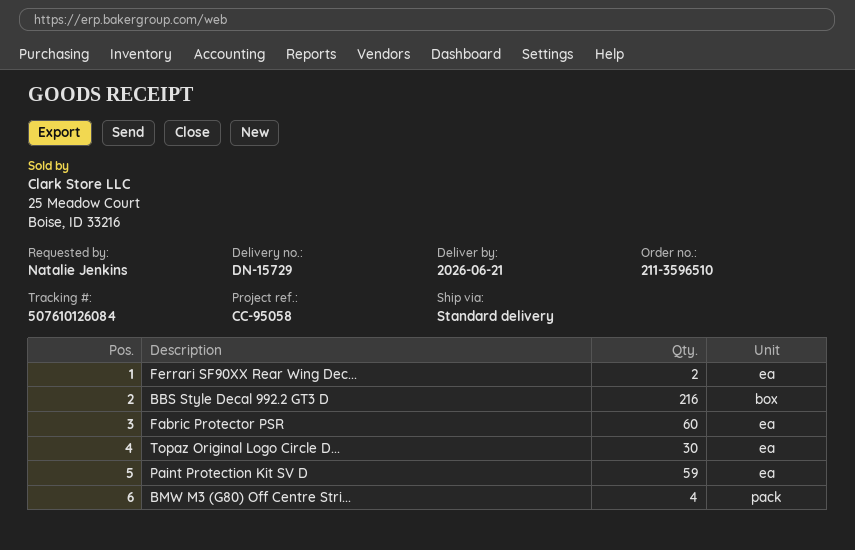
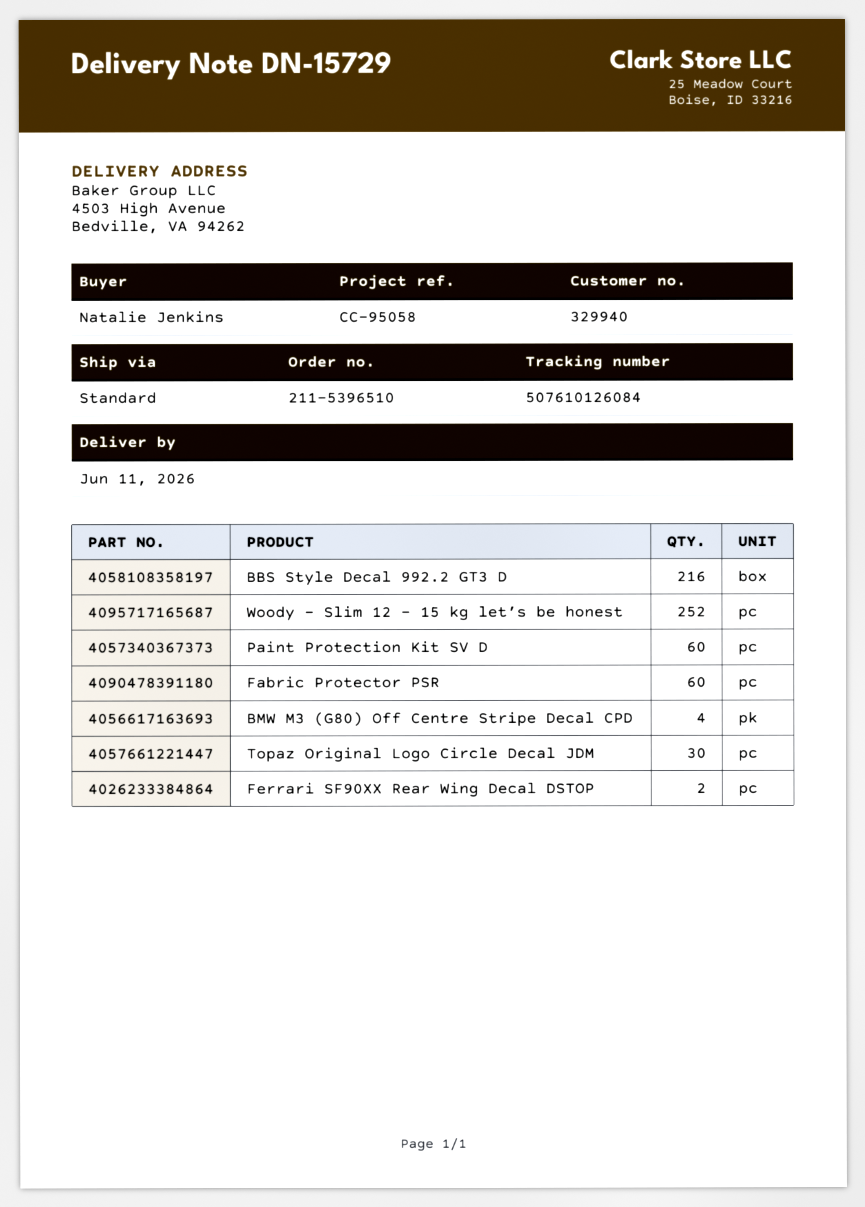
order number: 211-3596510 -> 211-5396510
delivery date: 2026-06-21 -> 2026-06-11
Paint Protection Kit SV D: 59 -> 60
Woody - Slim 12 - 15 kg let’s be honest: none -> 252

